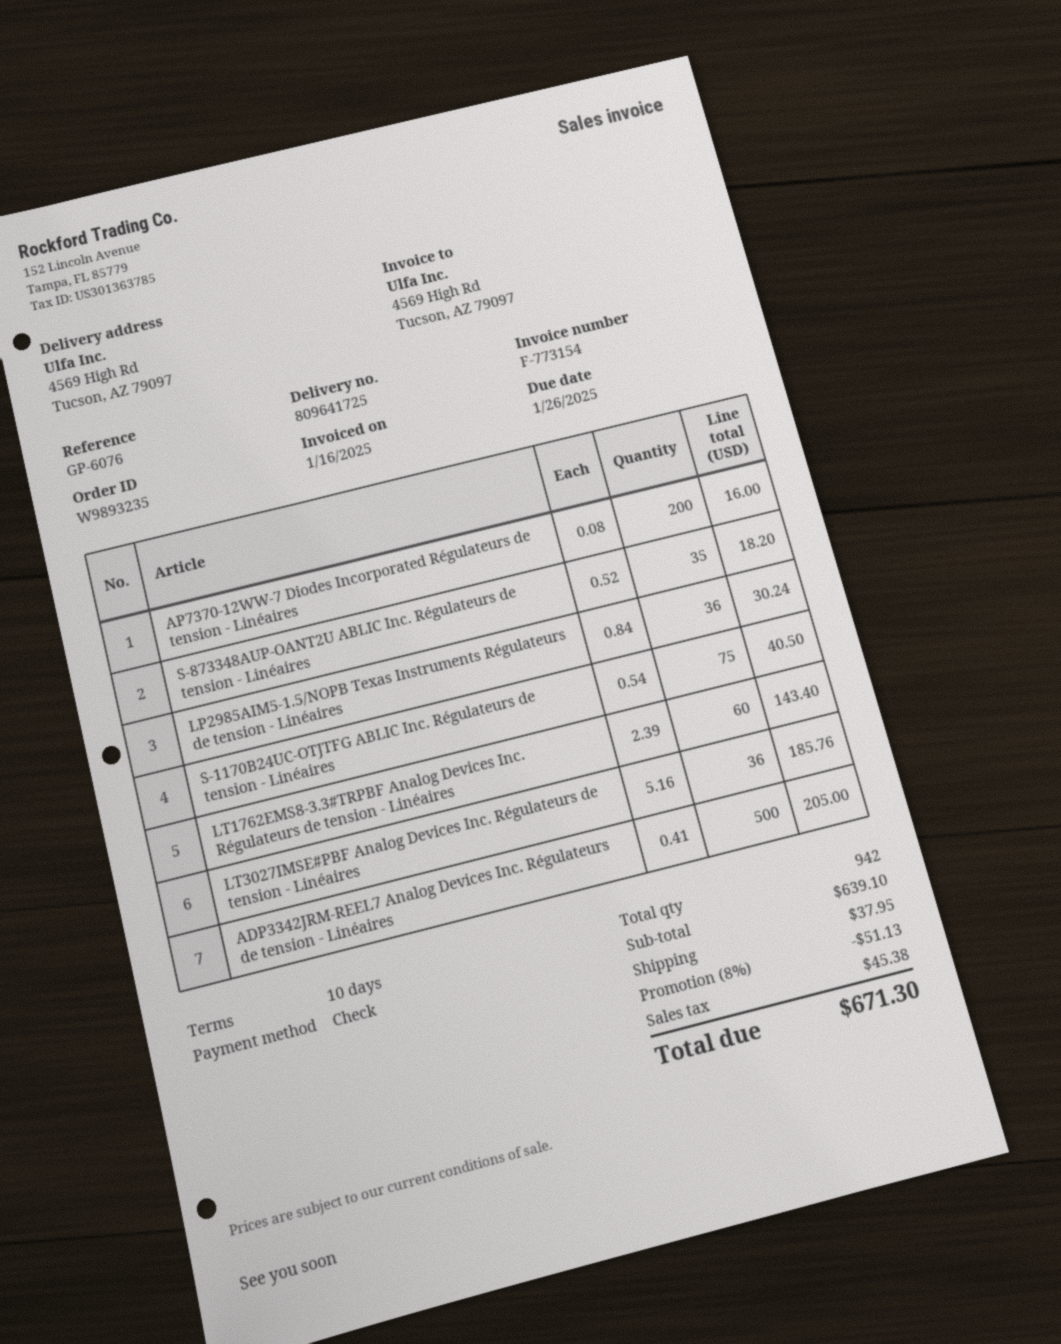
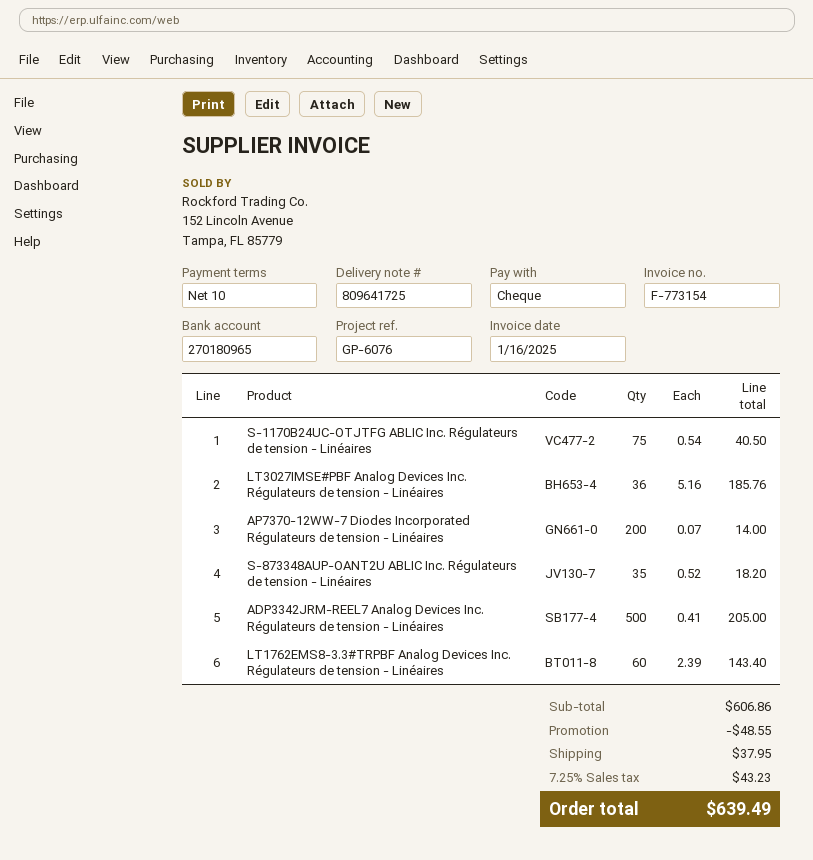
AP7370-12WW-7 Diodes Incorporated Régulateurs de tension - Linéaires: 200 x 0.08 = 16.00 -> 200 x 0.07 = 14.00
LP2985AIM5-1.5/NOPB Texas Instruments Régulateurs de tension - Linéaires: 36 x 0.84 = 30.24 -> none
subtotal: 639.10 -> 606.86
discount: 51.13 -> 48.55
tax: 45.38 -> 43.23
total: 671.30 -> 639.49

